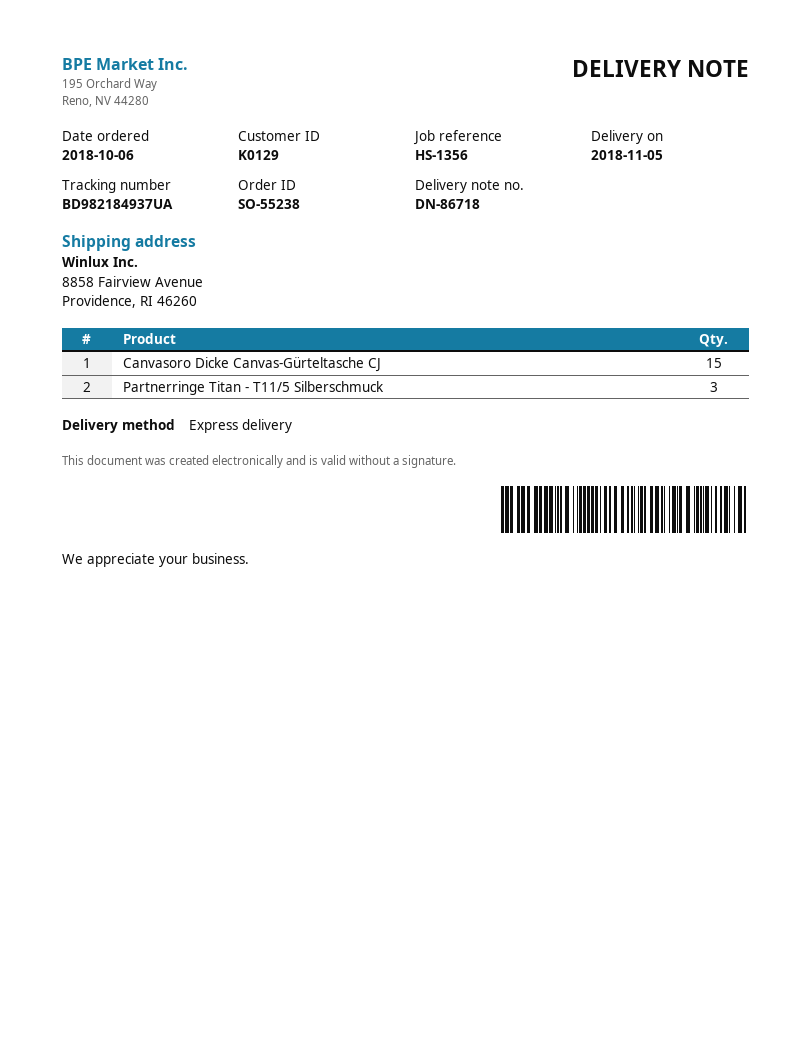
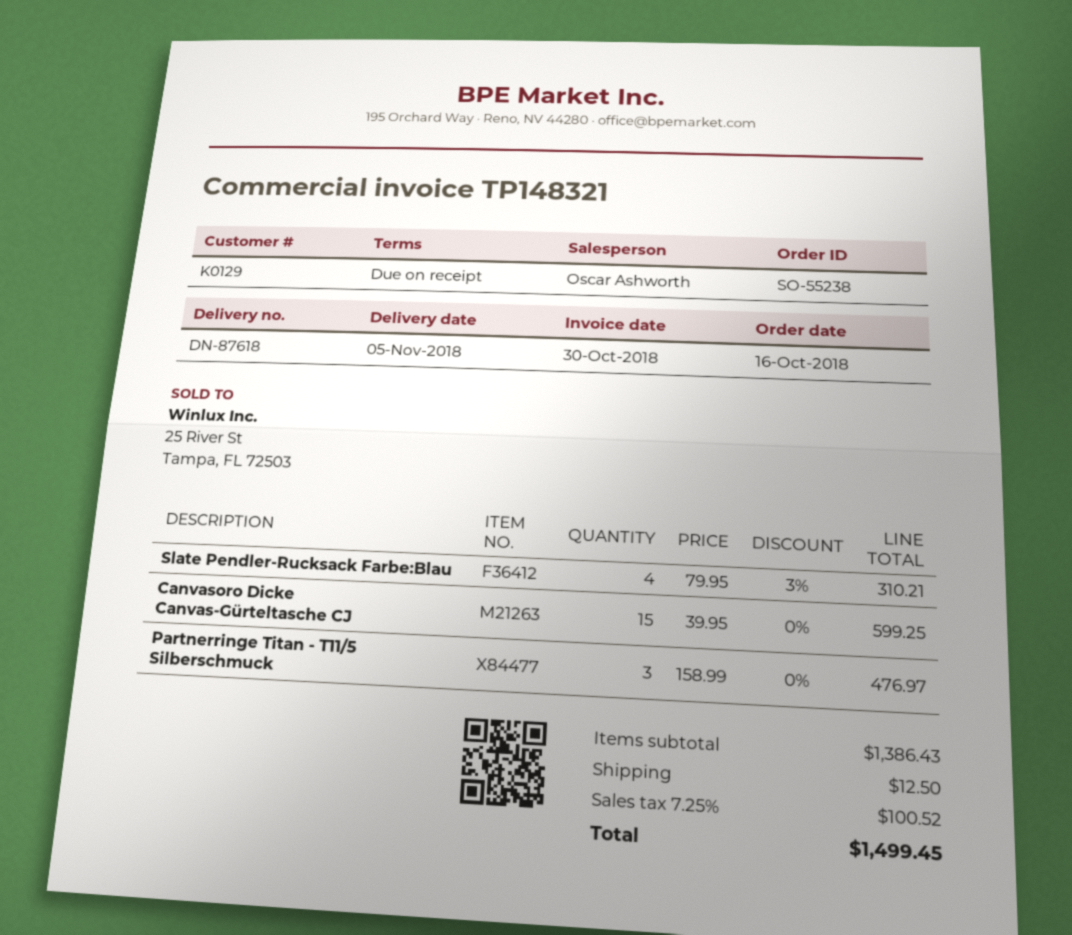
order date: 2018-10-06 -> 2018-10-16
delivery note number: DN-86718 -> DN-87618
Slate Pendler-Rucksack Farbe:Blau: none -> 4

